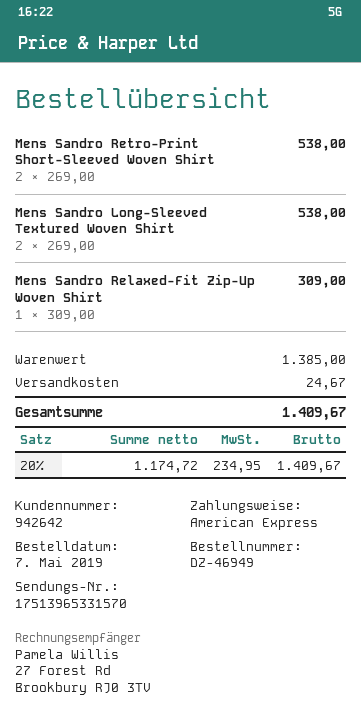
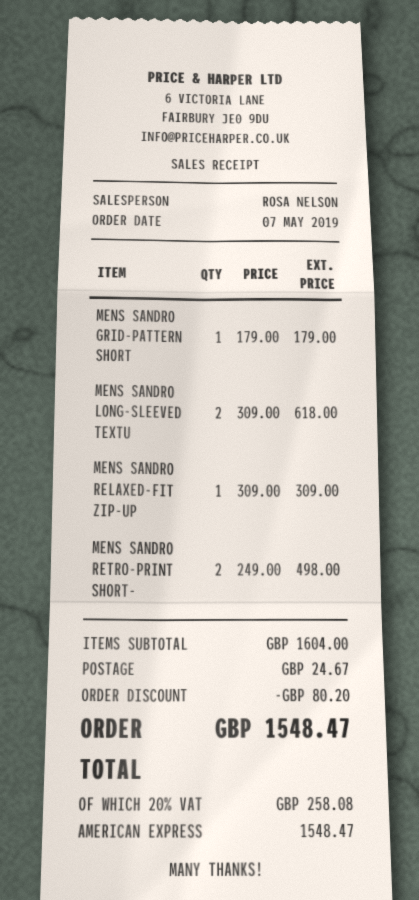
Mens Sandro Retro-Print Short-Sleeved Woven Shirt: 2 x 269.00 = 538.00 -> 2 x 249.00 = 498.00
Mens Sandro Long-Sleeved Textured Woven Shirt: 2 x 269.00 = 538.00 -> 2 x 309.00 = 618.00
MENS SANDRO GRID-PATTERN SHORT: none -> 1 x 179.00 = 179.00
subtotal: 1385.00 -> 1604.00
discount: none -> 80.20
tax: 20% = 234.95 -> 20% = 258.08
total: 1409.67 -> 1548.47

